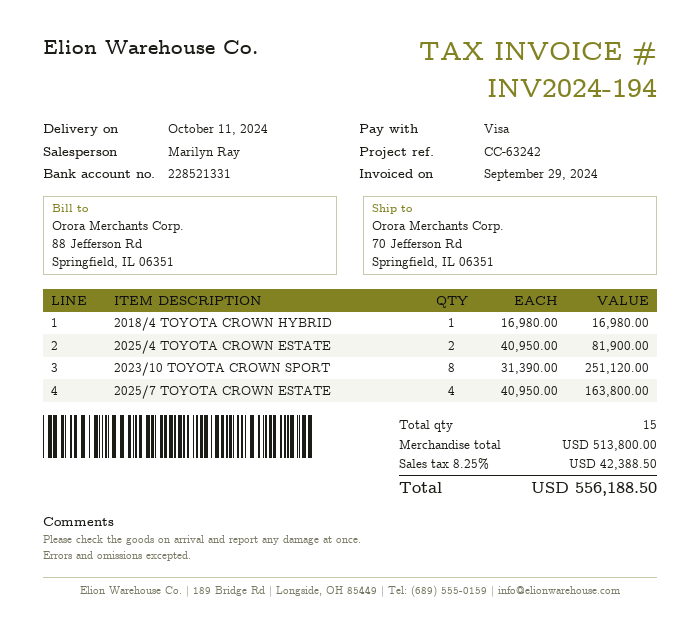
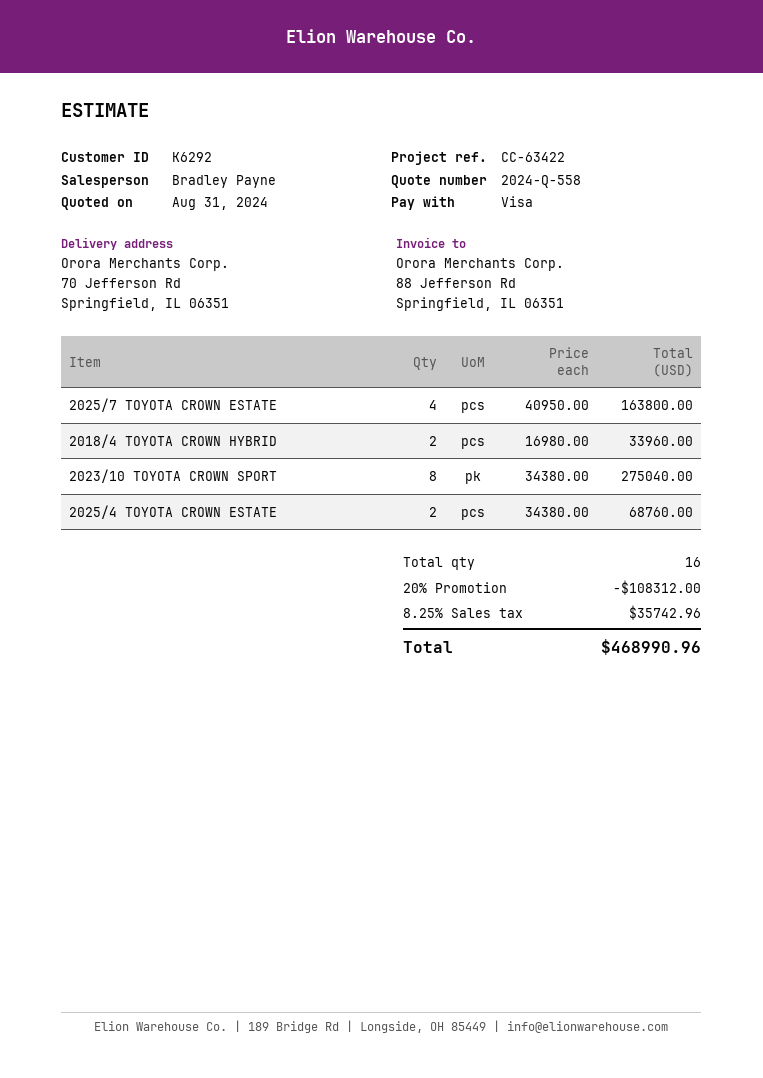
reference: CC-63242 -> CC-63422
sales rep: Marilyn Ray -> Bradley Payne
2018/4 TOYOTA CROWN HYBRID: 1 x 16980.00 = 16980.00 -> 2 x 16980.00 = 33960.00
2025/4 TOYOTA CROWN ESTATE: 2 x 40950.00 = 81900.00 -> 2 x 34380.00 = 68760.00
2023/10 TOYOTA CROWN SPORT: 8 x 31390.00 = 251120.00 -> 8 x 34380.00 = 275040.00
total quantity: 15 -> 16
discount: none -> 20% = 108312.00
tax: 8.25% = 42388.50 -> 8.25% = 35742.96
total: 556188.50 -> 468990.96

